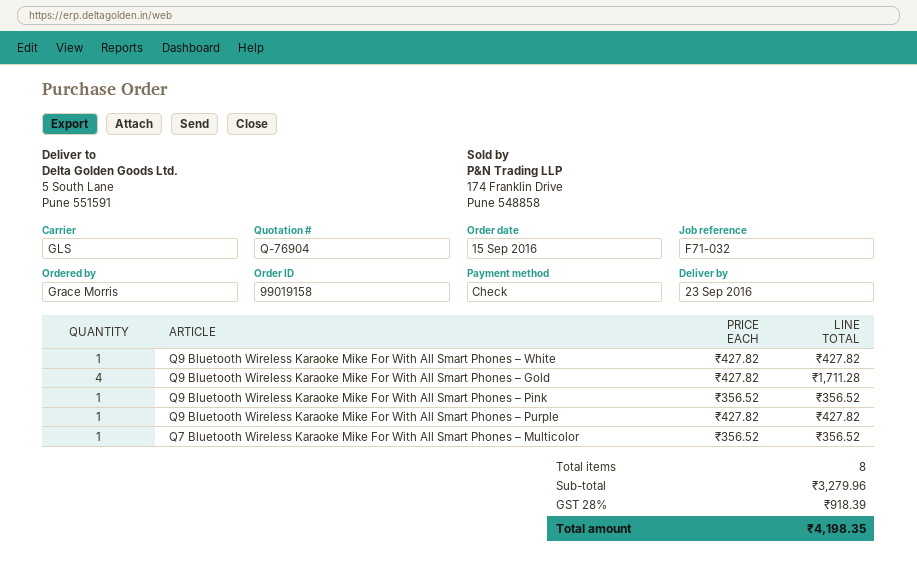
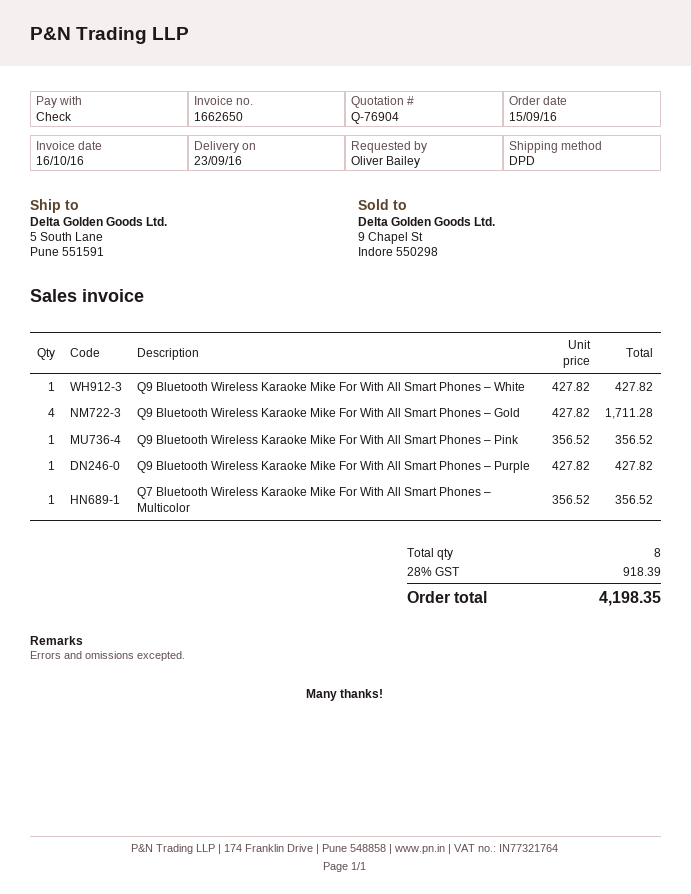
ordered by: Grace Morris -> Oliver Bailey
shipping method: GLS -> DPD

